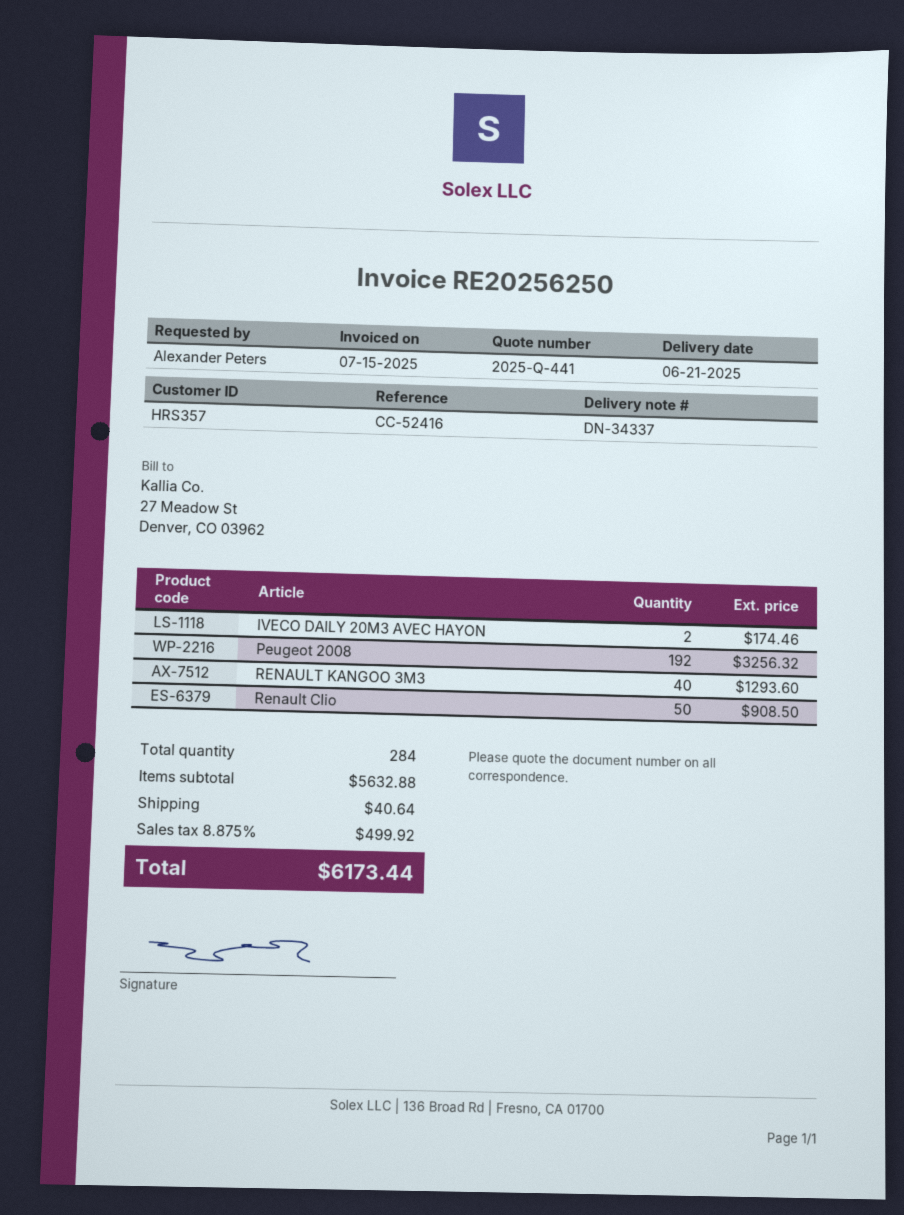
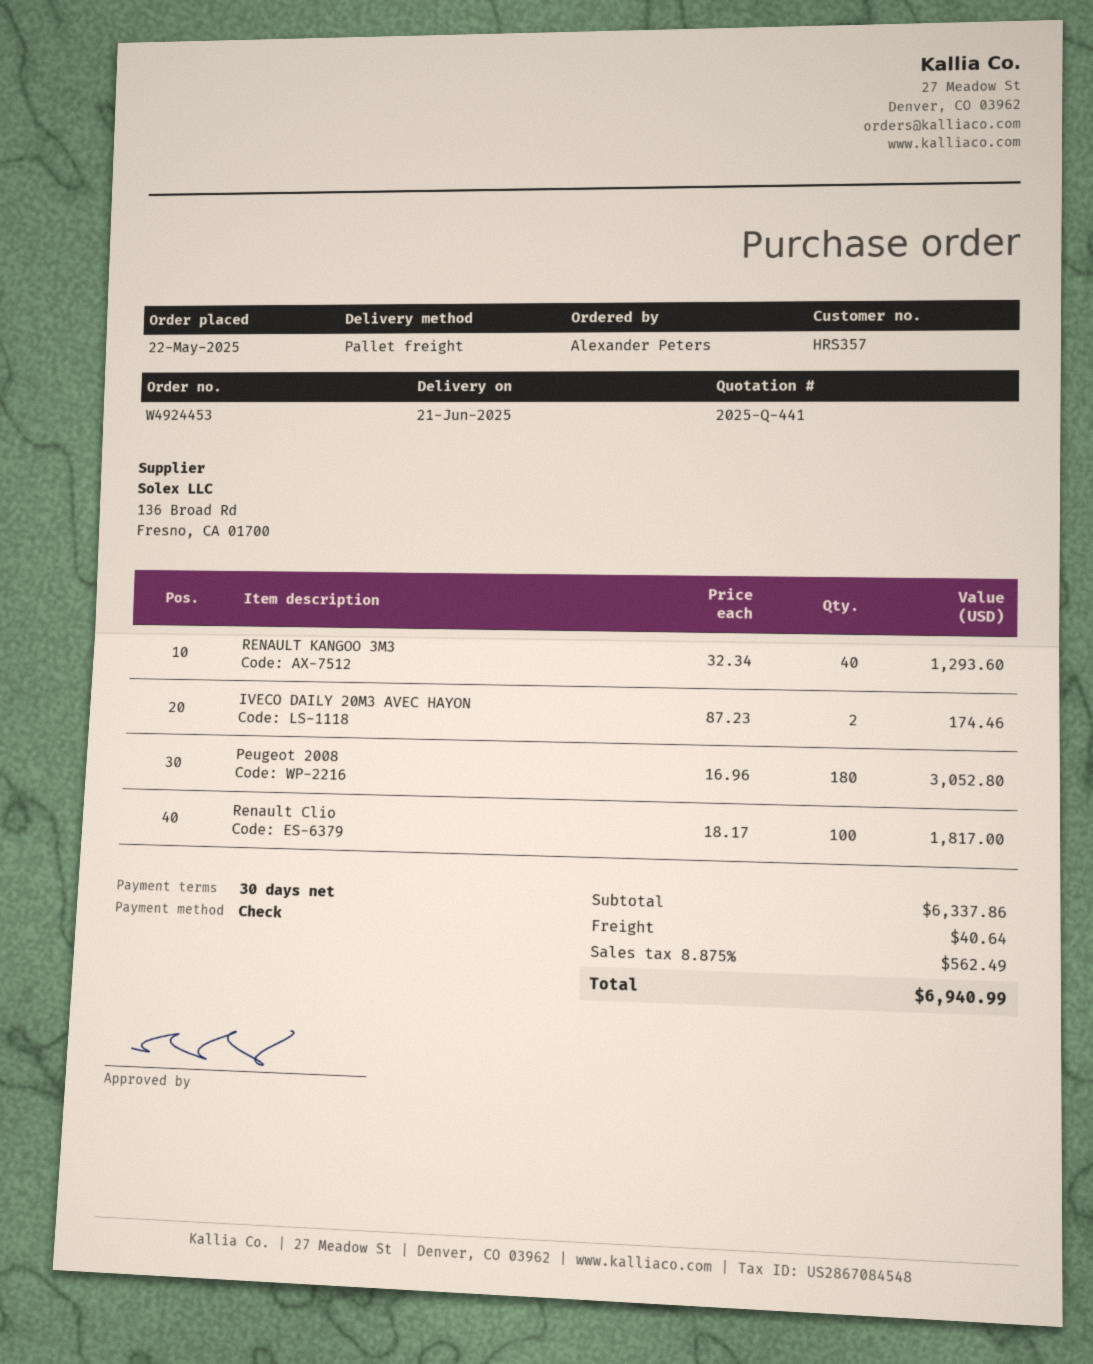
Peugeot 2008: 192 for 3256.32 -> 180 for 3052.80
Renault Clio: 50 for 908.50 -> 100 for 1817.00
subtotal: 5632.88 -> 6337.86
tax: 8.875% = 499.92 -> 8.875% = 562.49
total: 6173.44 -> 6940.99

